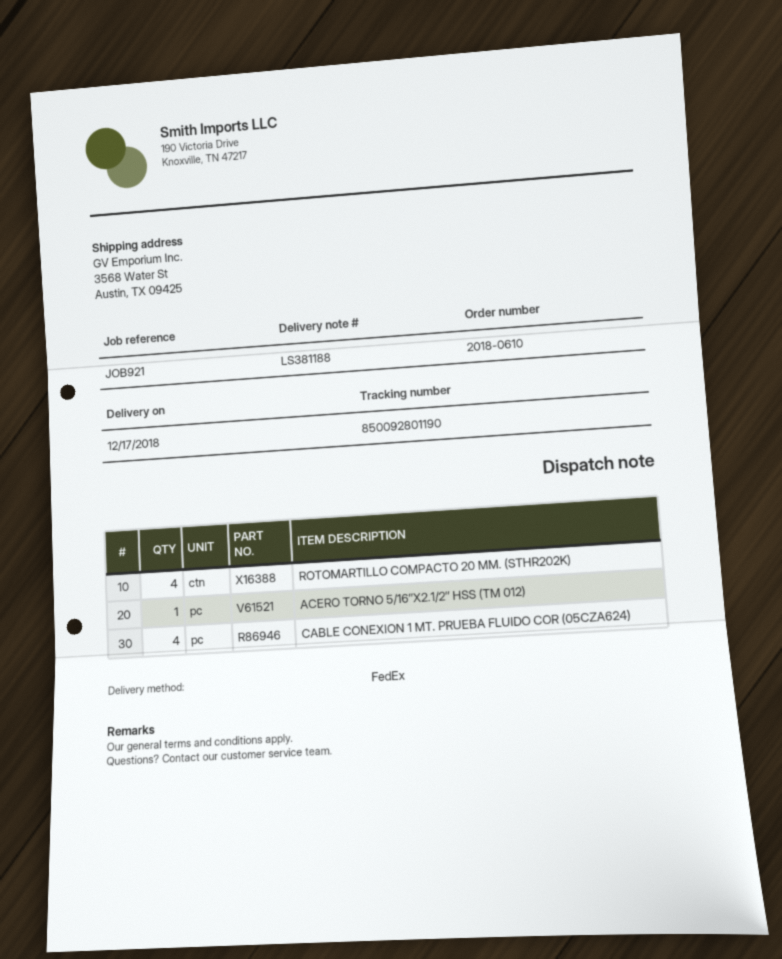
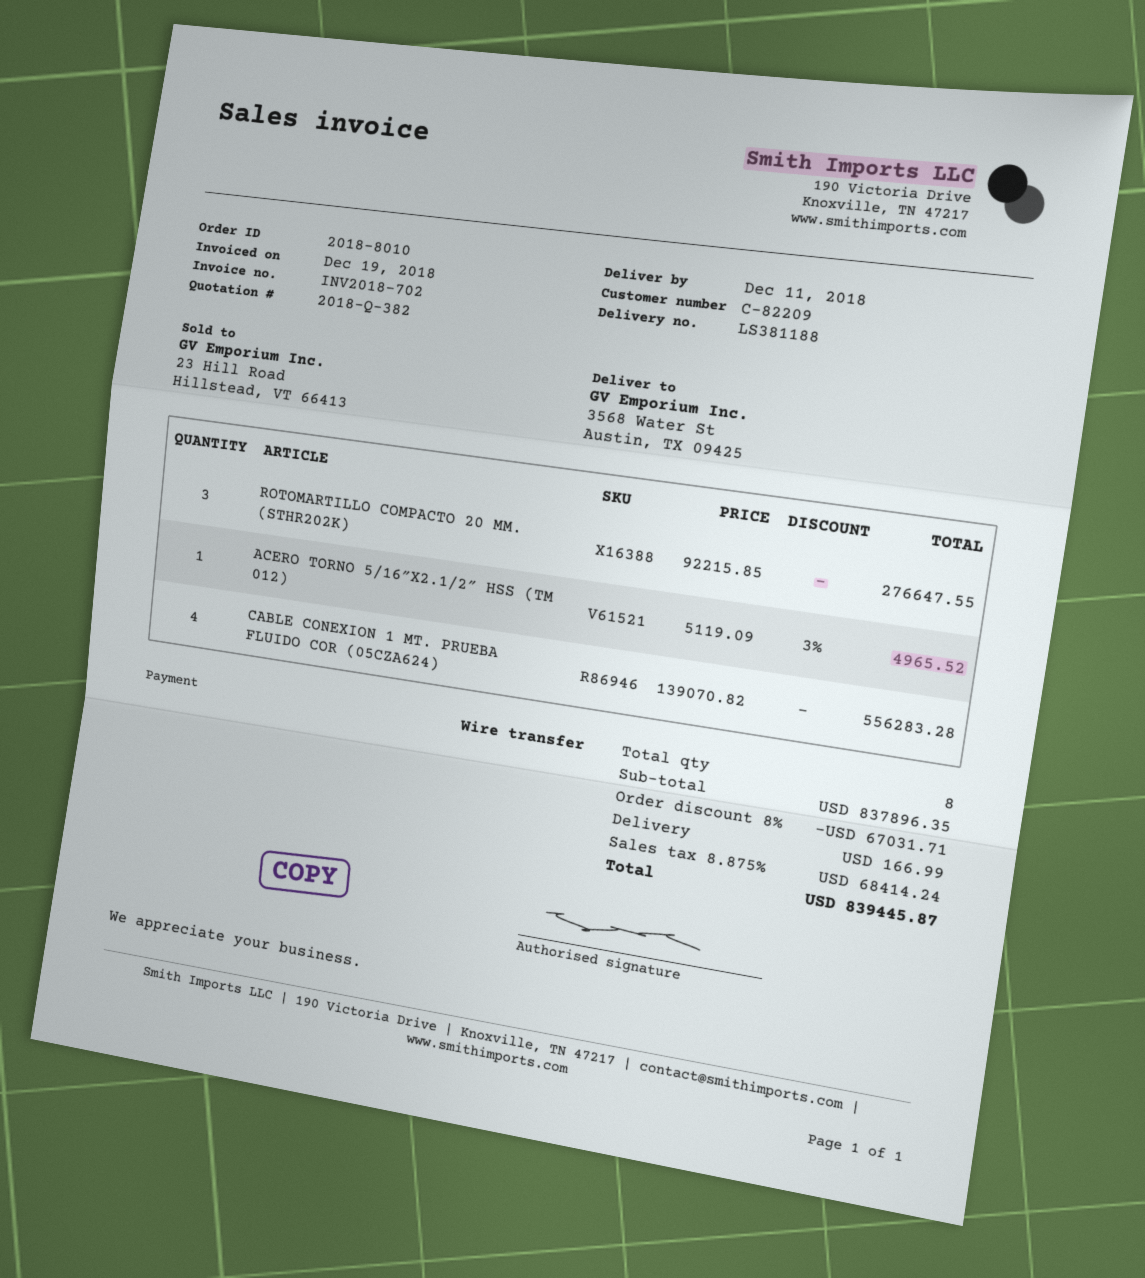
order number: 2018-0610 -> 2018-8010
delivery date: 2018-12-17 -> 2018-12-11
ROTOMARTILLO COMPACTO 20 MM. (STHR202K): 4 -> 3

